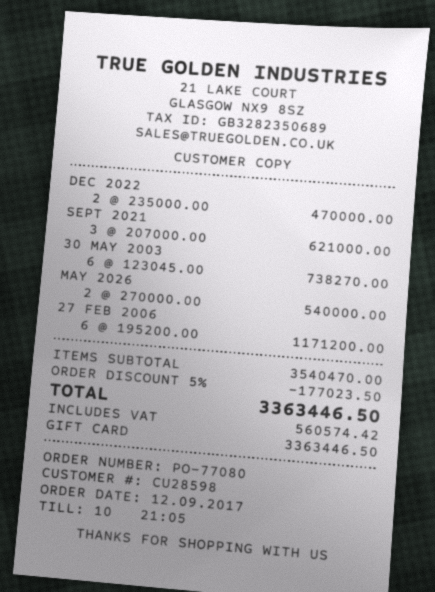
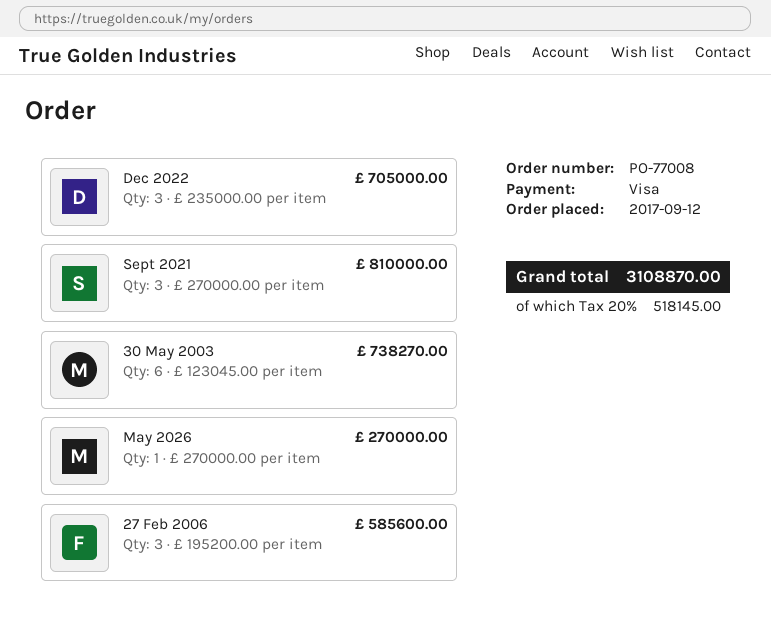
order number: PO-77080 -> PO-77008
payment method: gift card -> Visa
DEC 2022: 2 x 235000.00 = 470000.00 -> 3 x 235000.00 = 705000.00
SEPT 2021: 3 x 207000.00 = 621000.00 -> 3 x 270000.00 = 810000.00
MAY 2026: 2 x 270000.00 = 540000.00 -> 1 x 270000.00 = 270000.00
27 FEB 2006: 6 x 195200.00 = 1171200.00 -> 3 x 195200.00 = 585600.00
discount: 5% = 177023.50 -> none
tax: 560574.42 -> 518145.00
total: 3363446.50 -> 3108870.00

